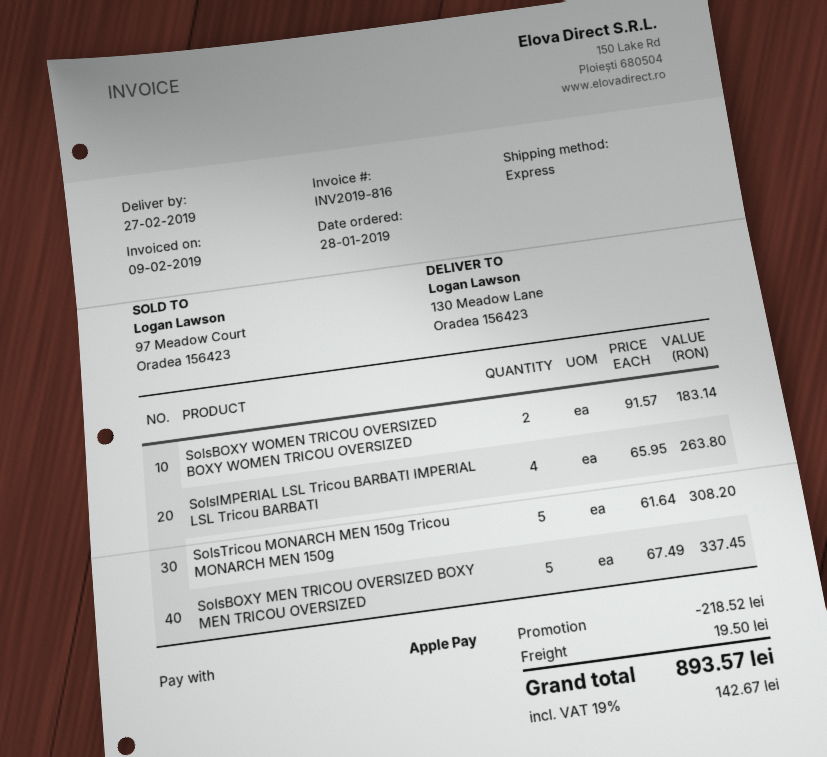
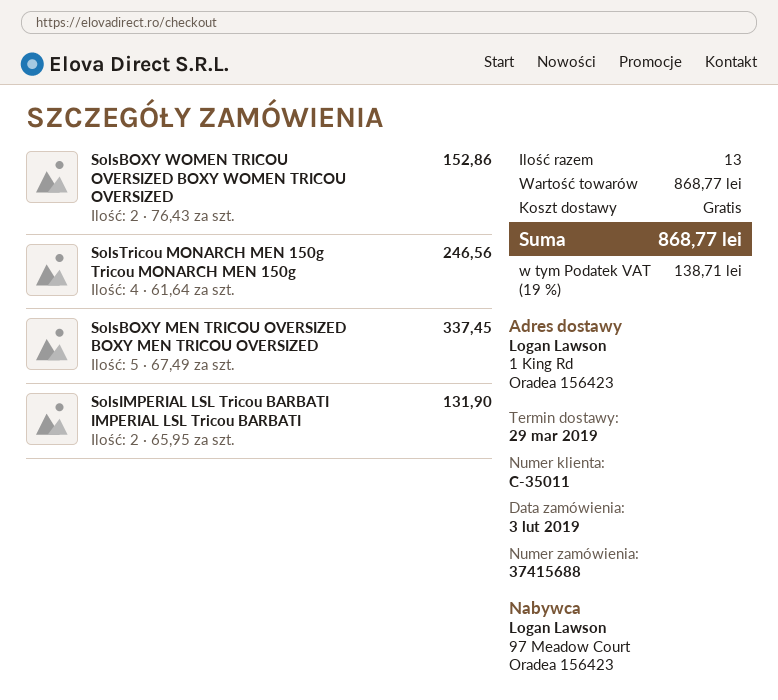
order date: 2019-01-28 -> 2019-02-03
delivery date: 2019-02-27 -> 2019-03-29
ship to: 130 Meadow Lane, Oradea 156423 -> 1 King Rd, Oradea 156423
SolsBOXY WOMEN TRICOU OVERSIZED BOXY WOMEN TRICOU OVERSIZED: 2 x 91.57 = 183.14 -> 2 x 76.43 = 152.86
SolsIMPERIAL LSL Tricou BARBATI IMPERIAL LSL Tricou BARBATI: 4 x 65.95 = 263.80 -> 2 x 65.95 = 131.90
SolsTricou MONARCH MEN 150g Tricou MONARCH MEN 150g: 5 x 61.64 = 308.20 -> 4 x 61.64 = 246.56
discount: 218.52 -> none
shipping: 19.50 -> 0.00
tax: 19% = 142.67 -> 19% = 138.71
total: 893.57 -> 868.77

